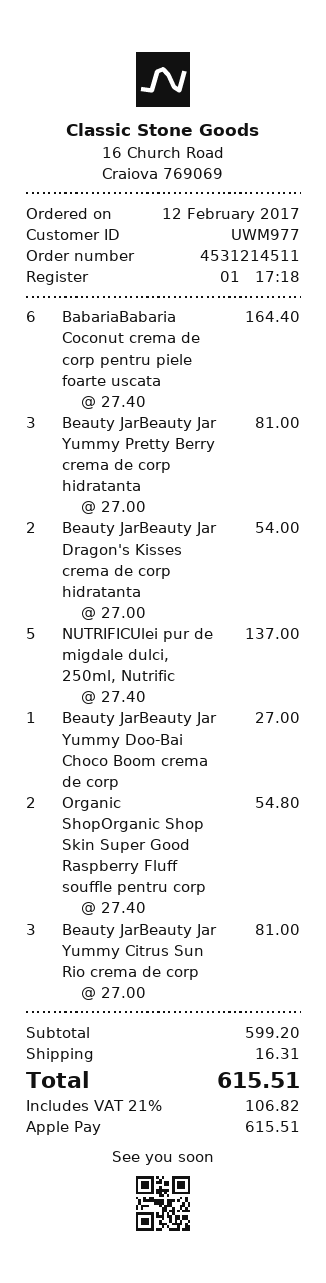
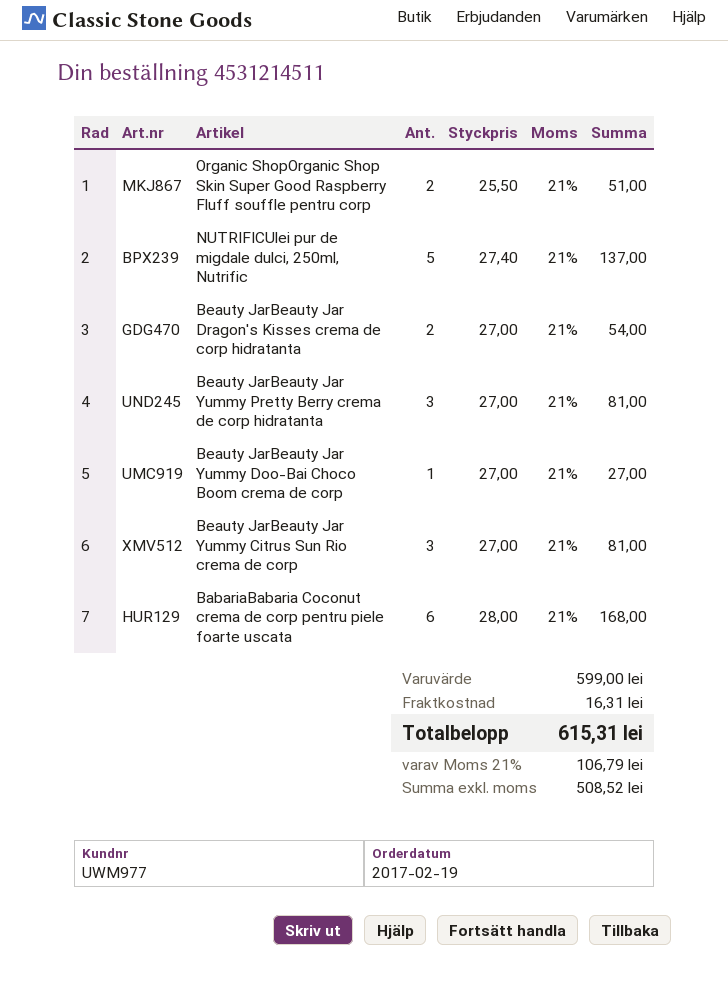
order date: 2017-02-12 -> 2017-02-19
BabariaBabaria Coconut crema de corp pentru piele foarte uscata: 6 x 27.40 = 164.40 -> 6 x 28.00 = 168.00
Organic ShopOrganic Shop Skin Super Good Raspberry Fluff souffle pentru corp: 2 x 27.40 = 54.80 -> 2 x 25.50 = 51.00
subtotal: 599.20 -> 599.00
tax: 21% = 106.82 -> 21% = 106.79
total: 615.51 -> 615.31

